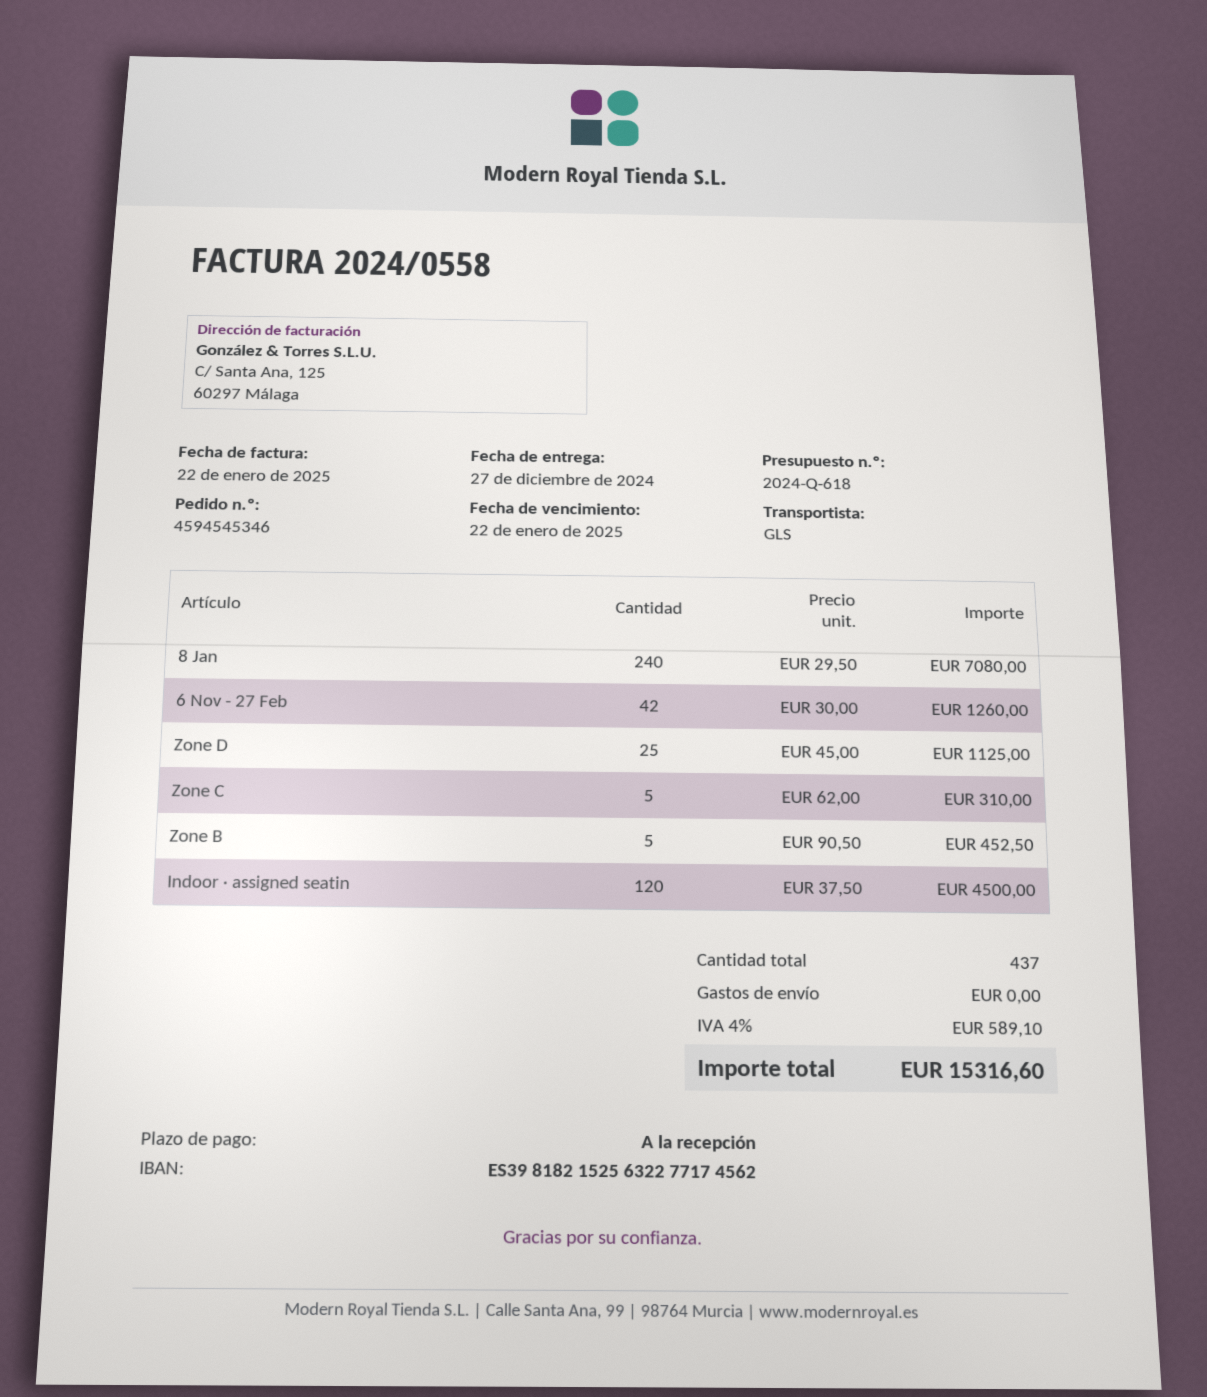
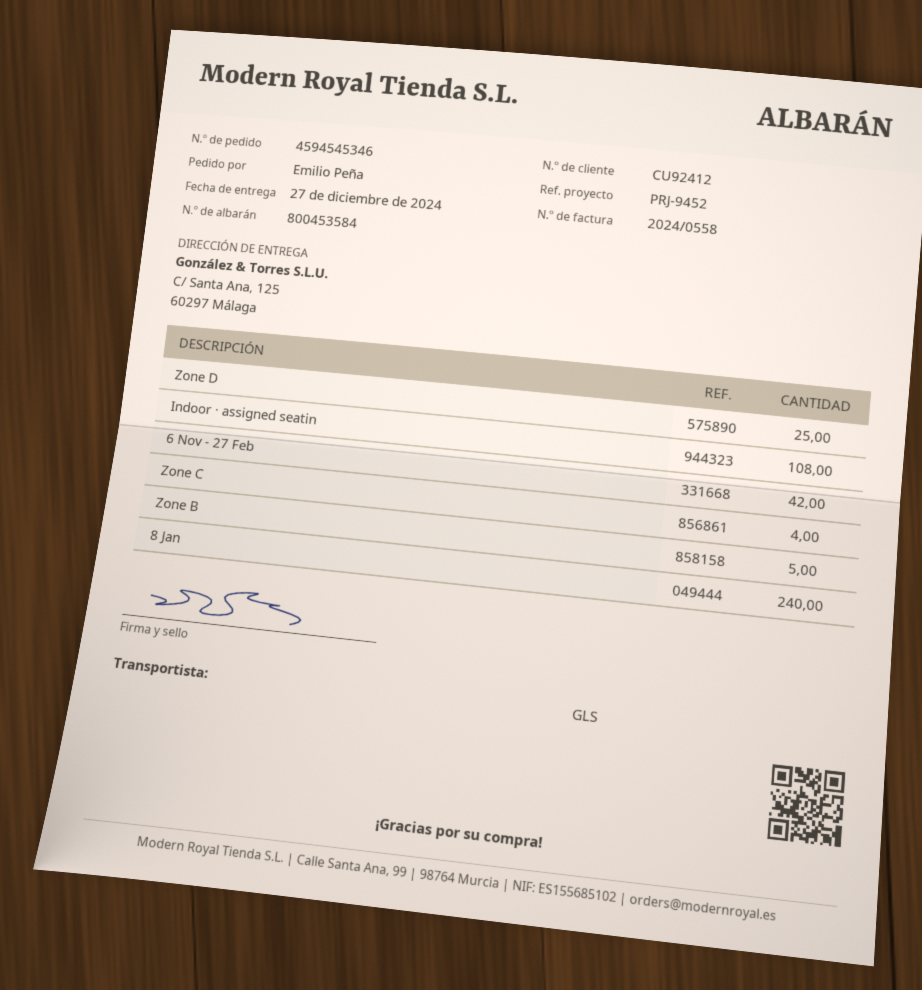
Zone C: 5 -> 4
Indoor · assigned seatin: 120 -> 108

